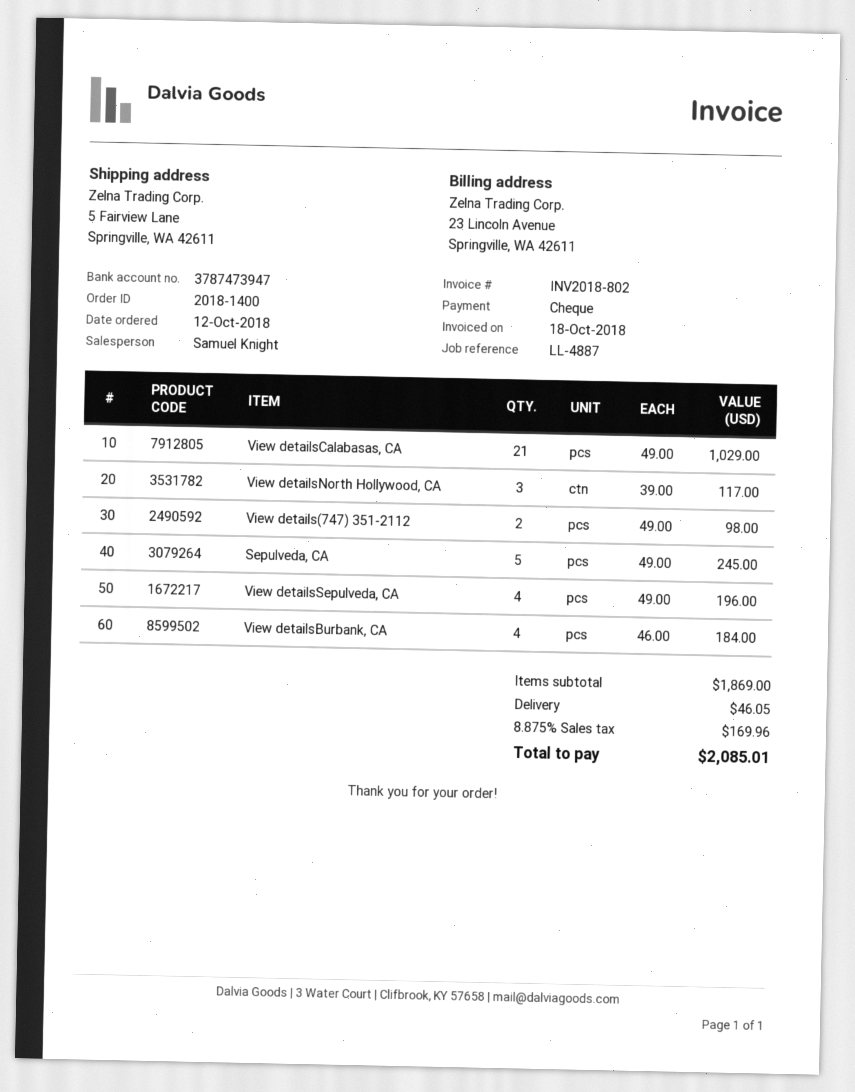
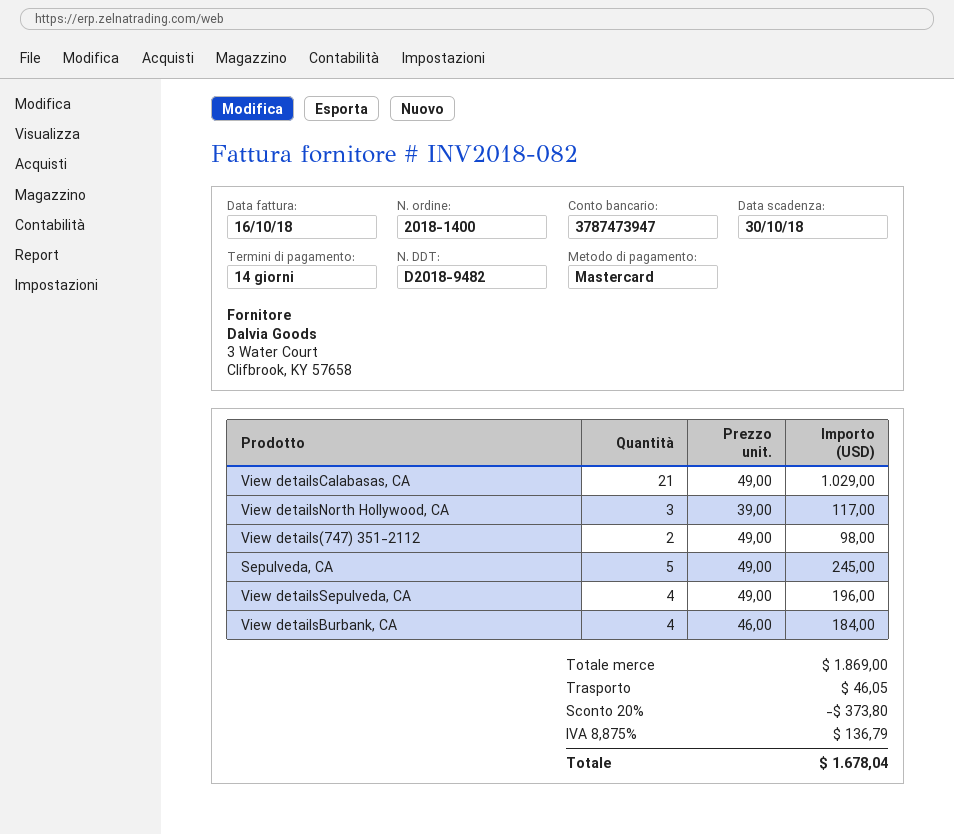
invoice number: INV2018-802 -> INV2018-082
invoice date: 2018-10-18 -> 2018-10-16
payment method: cheque -> Mastercard
discount: none -> 20% = 373.80
tax: 8.875% = 169.96 -> 8.875% = 136.79
total: 2085.01 -> 1678.04

